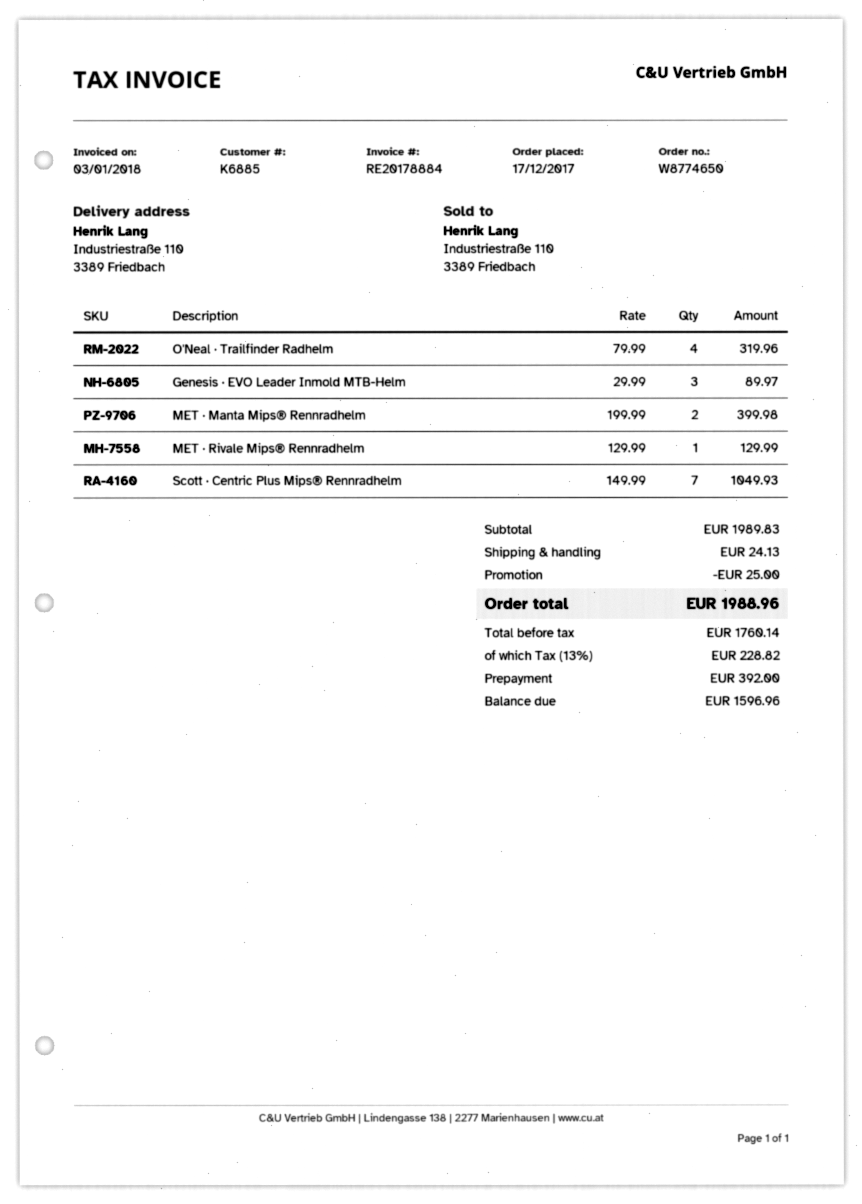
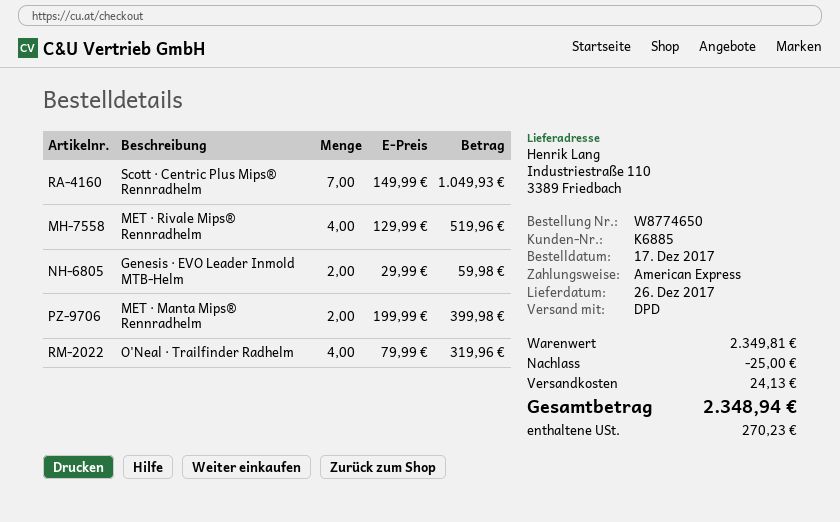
Genesis · EVO Leader Inmold MTB-Helm: 3 x 29.99 = 89.97 -> 2 x 29.99 = 59.98
MET · Rivale Mips® Rennradhelm: 1 x 129.99 = 129.99 -> 4 x 129.99 = 519.96
subtotal: 1989.83 -> 2349.81
tax: 228.82 -> 270.23
total: 1988.96 -> 2348.94

